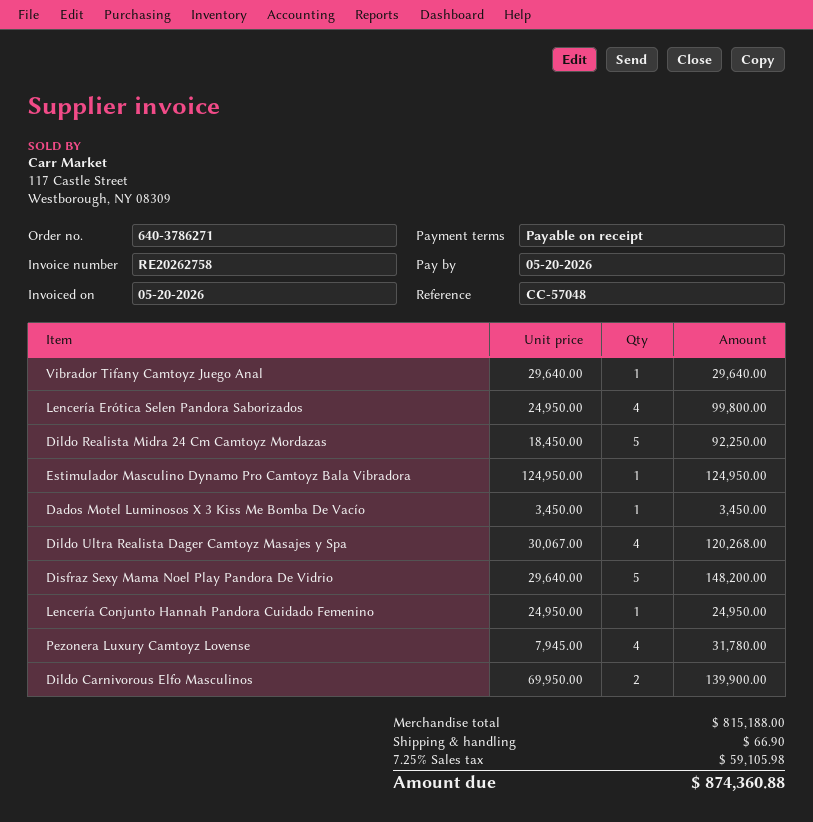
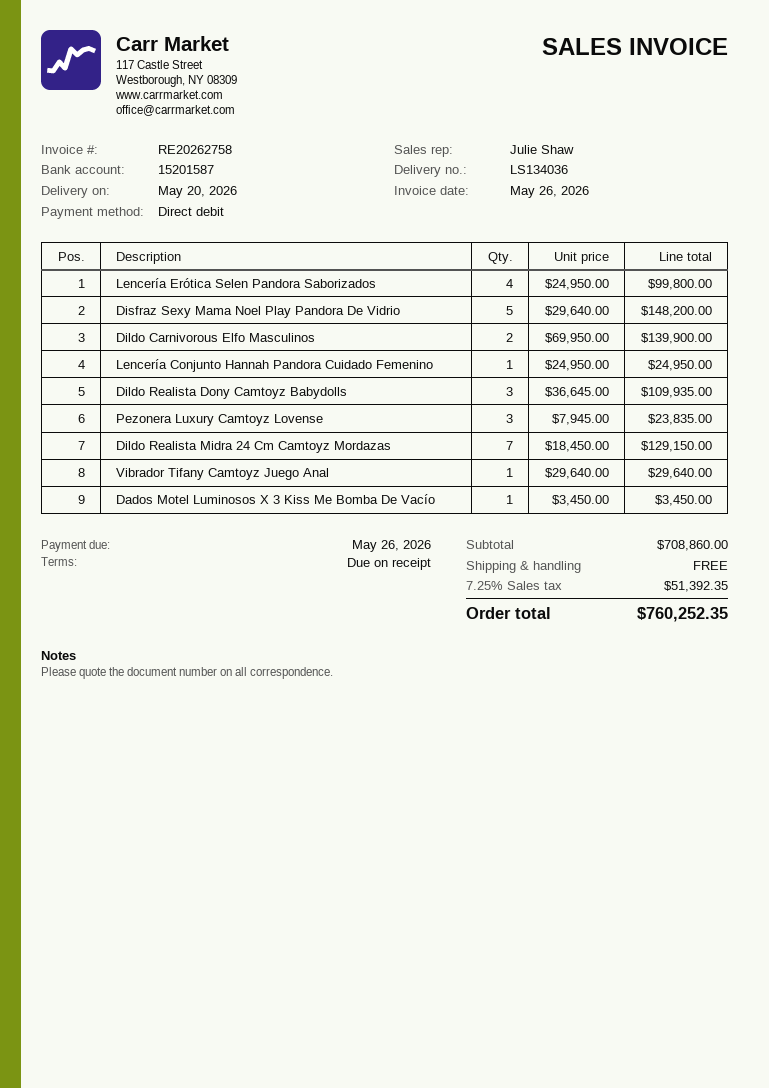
invoice date: 2026-05-20 -> 2026-05-26
due date: 2026-05-20 -> 2026-05-26
Dildo Realista Midra 24 Cm Camtoyz Mordazas: 5 x 18450.00 = 92250.00 -> 7 x 18450.00 = 129150.00
Estimulador Masculino Dynamo Pro Camtoyz Bala Vibradora: 1 x 124950.00 = 124950.00 -> none
Dildo Ultra Realista Dager Camtoyz Masajes y Spa: 4 x 30067.00 = 120268.00 -> none
Pezonera Luxury Camtoyz Lovense: 4 x 7945.00 = 31780.00 -> 3 x 7945.00 = 23835.00
Dildo Realista Dony Camtoyz Babydolls: none -> 3 x 36645.00 = 109935.00
subtotal: 815188.00 -> 708860.00
shipping: 66.90 -> 0.00
tax: 7.25% = 59105.98 -> 7.25% = 51392.35
total: 874360.88 -> 760252.35

